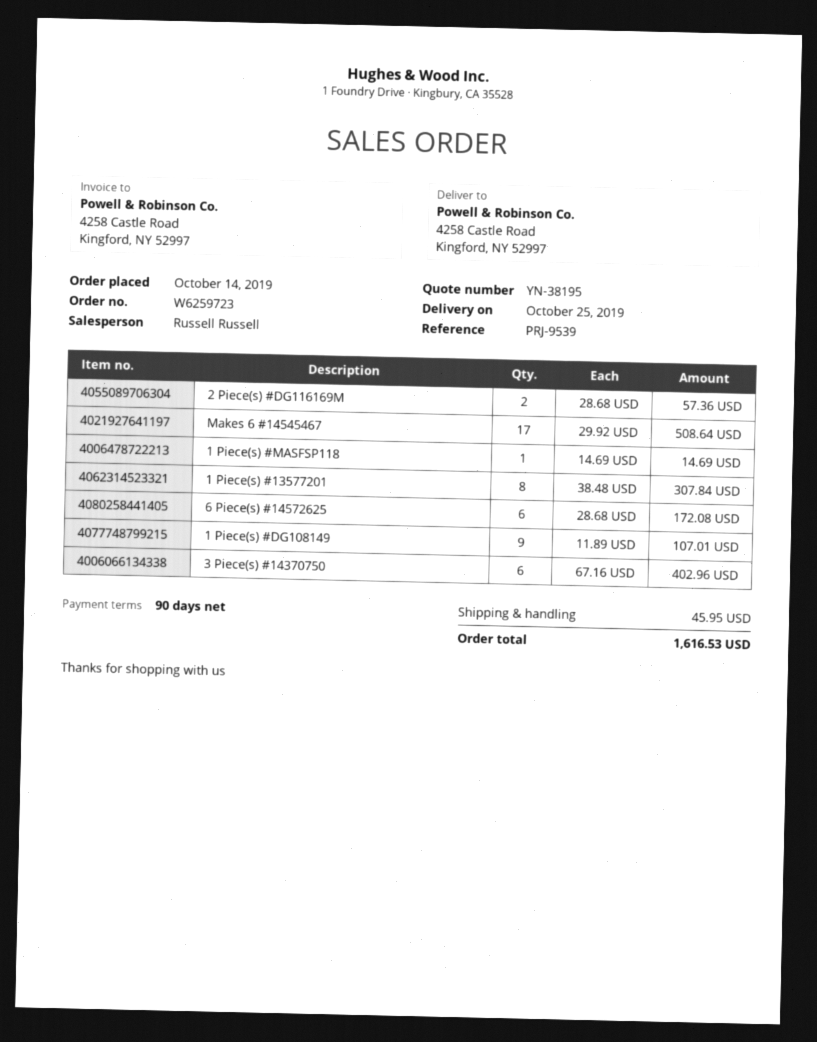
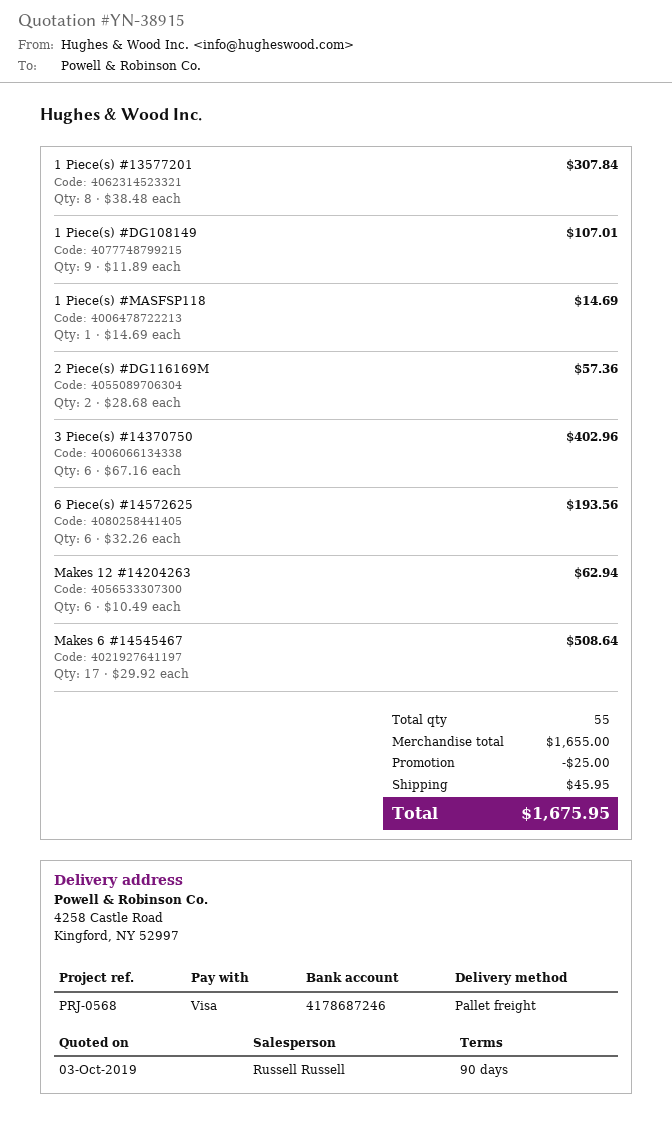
quote number: YN-38195 -> YN-38915
reference: PRJ-9539 -> PRJ-0568
6 Piece(s) #14572625: 6 x 28.68 = 172.08 -> 6 x 32.26 = 193.56
Makes 12 #14204263: none -> 6 x 10.49 = 62.94
discount: none -> 25.00
total: 1616.53 -> 1675.95

